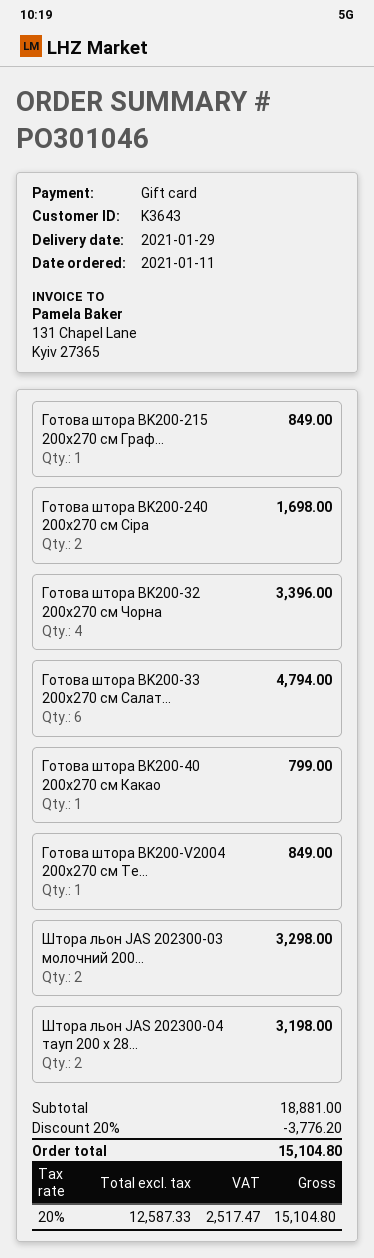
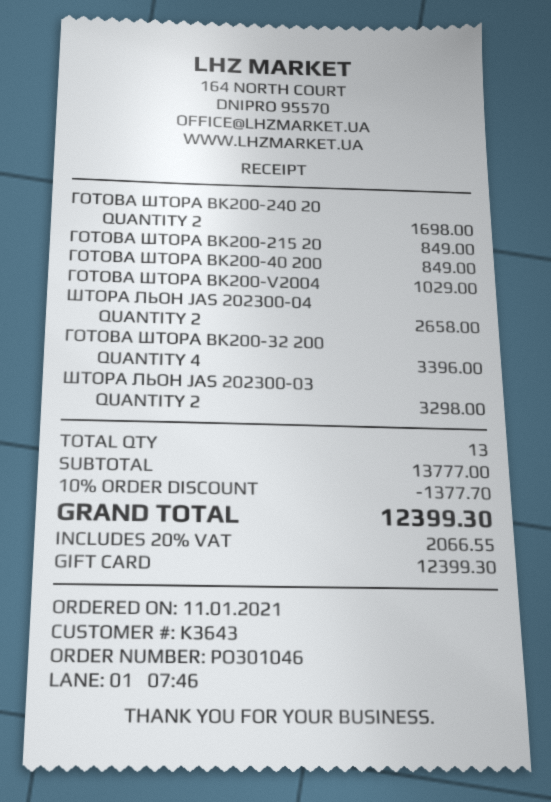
Готова штора BK200-33 200х270 см Салат...: 6 for 4794.00 -> none
Готова штора BK200-40 200х270 см Какао: 1 for 799.00 -> 1 for 849.00
Готова штора BK200-V2004 200х270 см Те...: 1 for 849.00 -> 1 for 1029.00
Штора льон JAS 202300-04 тауп 200 x 28...: 2 for 3198.00 -> 2 for 2658.00
subtotal: 18881.00 -> 13777.00
discount: 20% = 3776.20 -> 10% = 1377.70
tax: 20% = 2517.47 -> 20% = 2066.55
total: 15104.80 -> 12399.30

